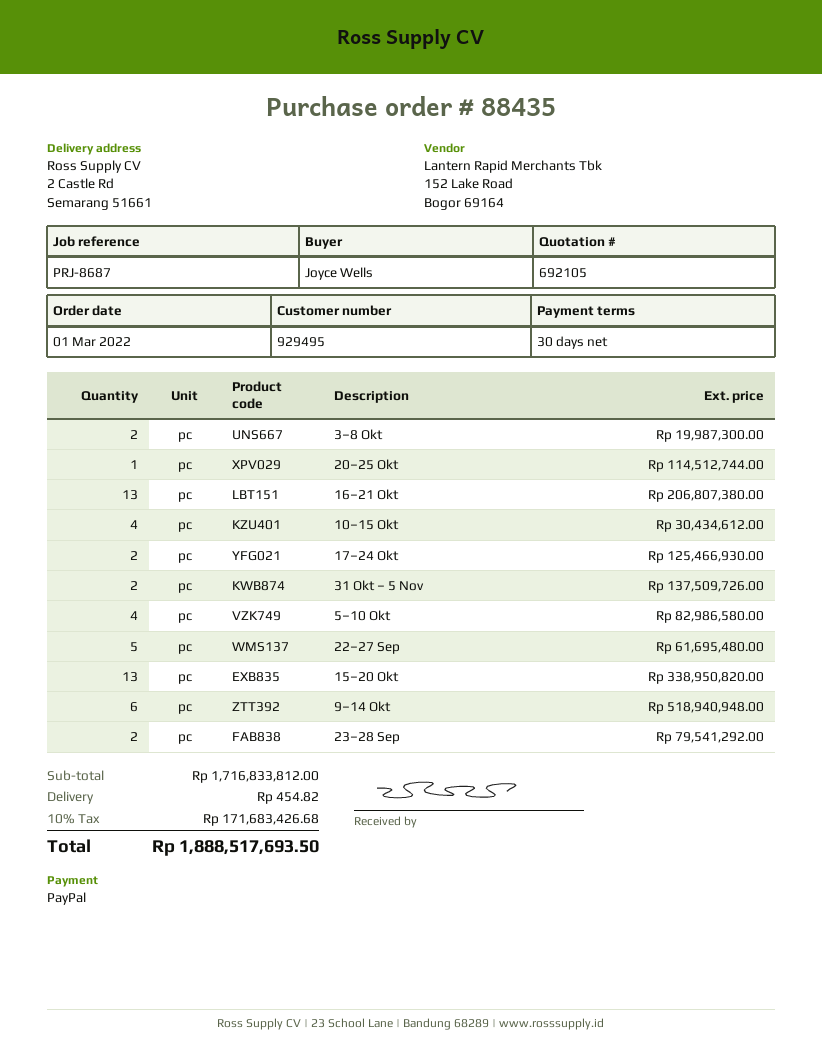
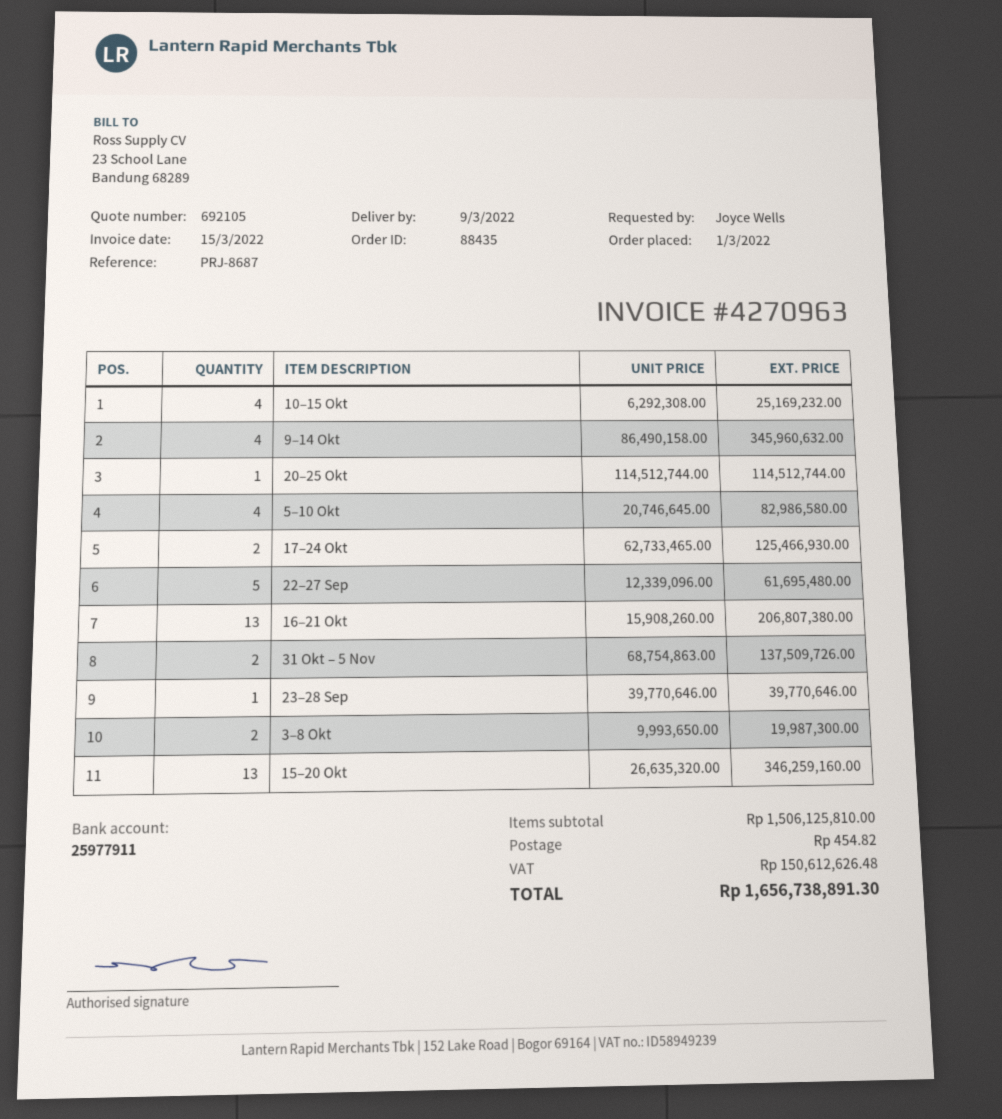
10–15 Okt: 4 for 30434612.00 -> 4 for 25169232.00
15–20 Okt: 13 for 338950820.00 -> 13 for 346259160.00
9–14 Okt: 6 for 518940948.00 -> 4 for 345960632.00
23–28 Sep: 2 for 79541292.00 -> 1 for 39770646.00
subtotal: 1716833812.00 -> 1506125810.00
tax: 171683426.68 -> 150612626.48
total: 1888517693.50 -> 1656738891.30

